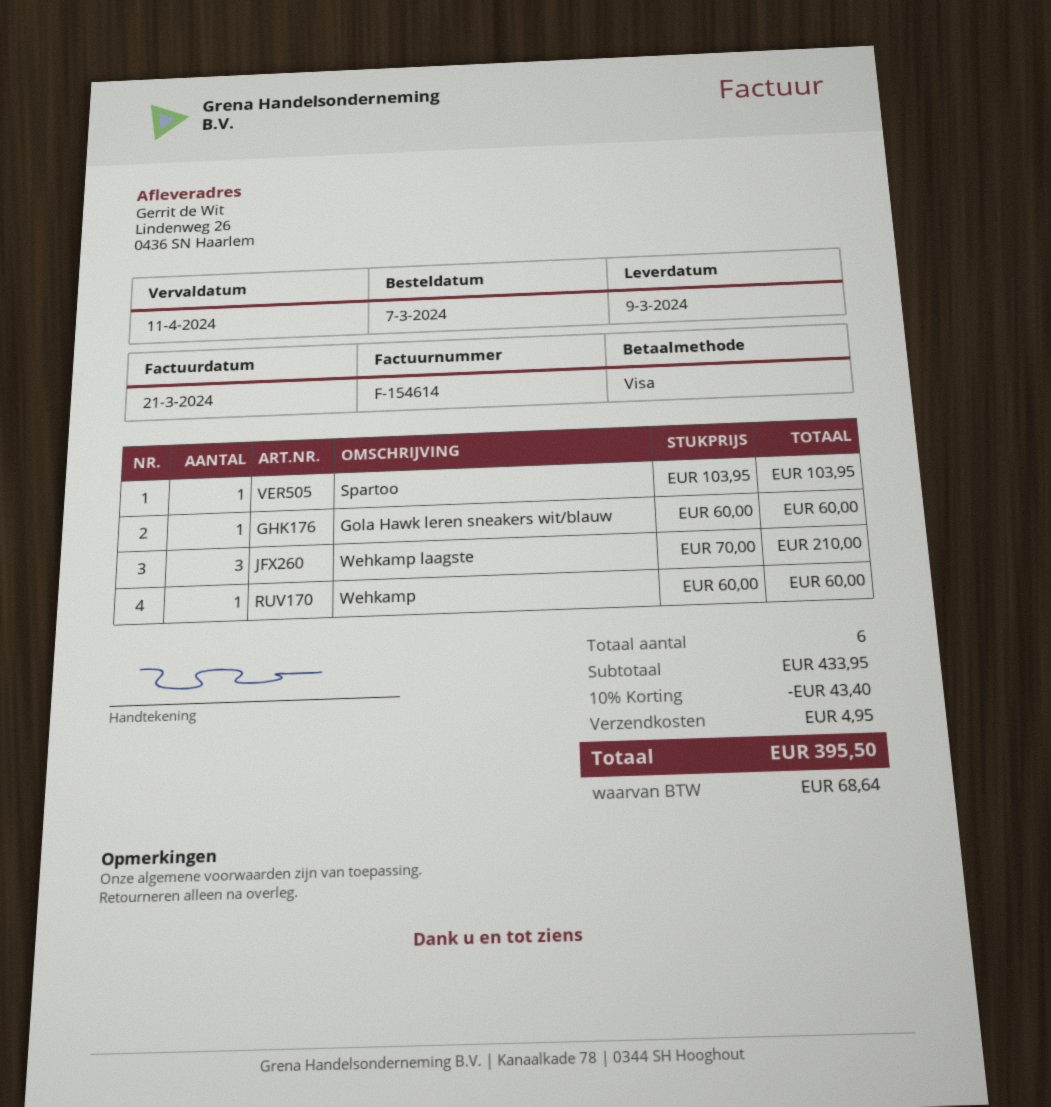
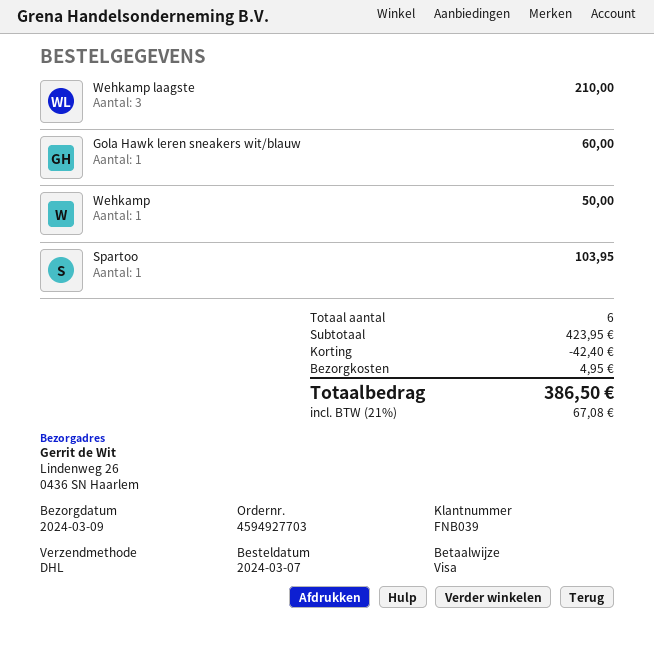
Wehkamp: 1 for 60.00 -> 1 for 50.00
subtotal: 433.95 -> 423.95
discount: 43.40 -> 42.40
tax: 68.64 -> 67.08
total: 395.50 -> 386.50

